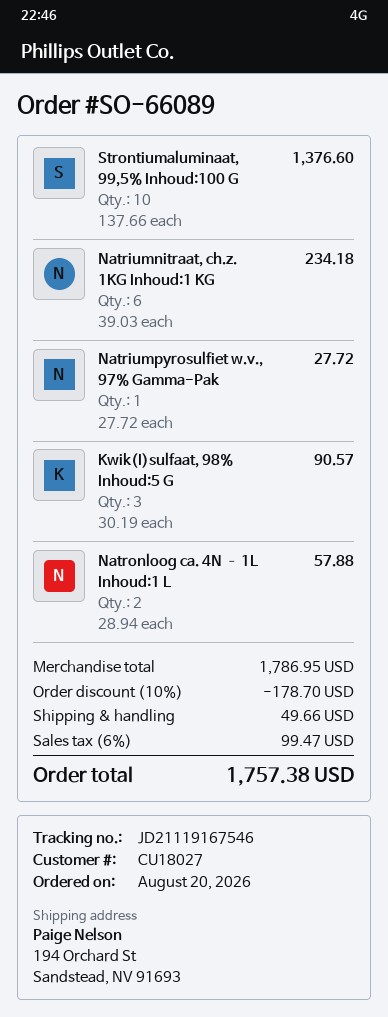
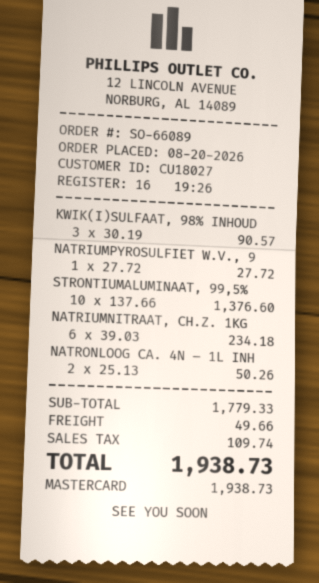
Natronloog ca. 4N – 1L Inhoud:1 L: 2 x 28.94 = 57.88 -> 2 x 25.13 = 50.26
subtotal: 1786.95 -> 1779.33
discount: 10% = 178.70 -> none
tax: 99.47 -> 109.74
total: 1757.38 -> 1938.73

